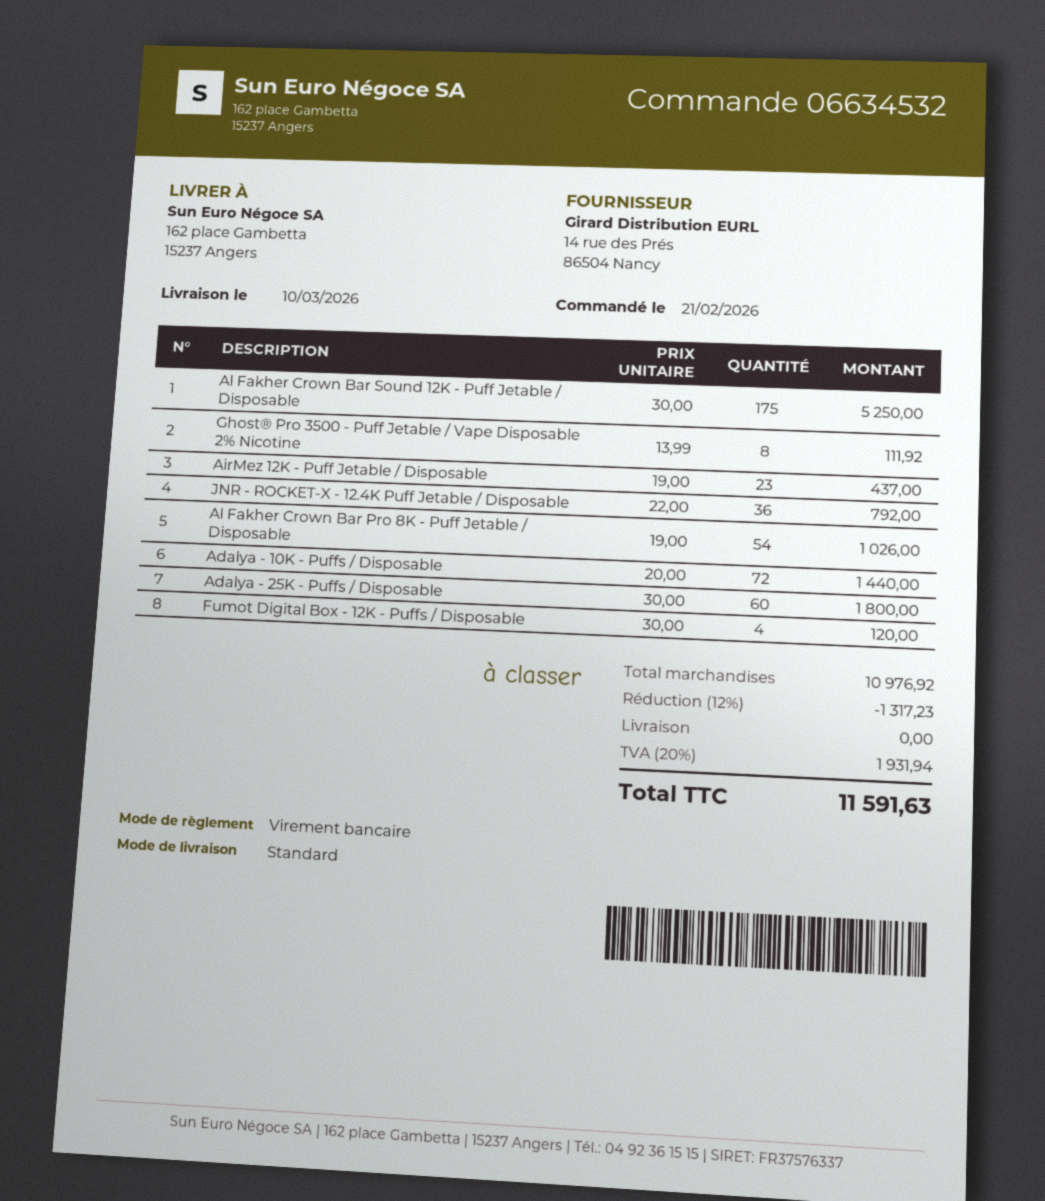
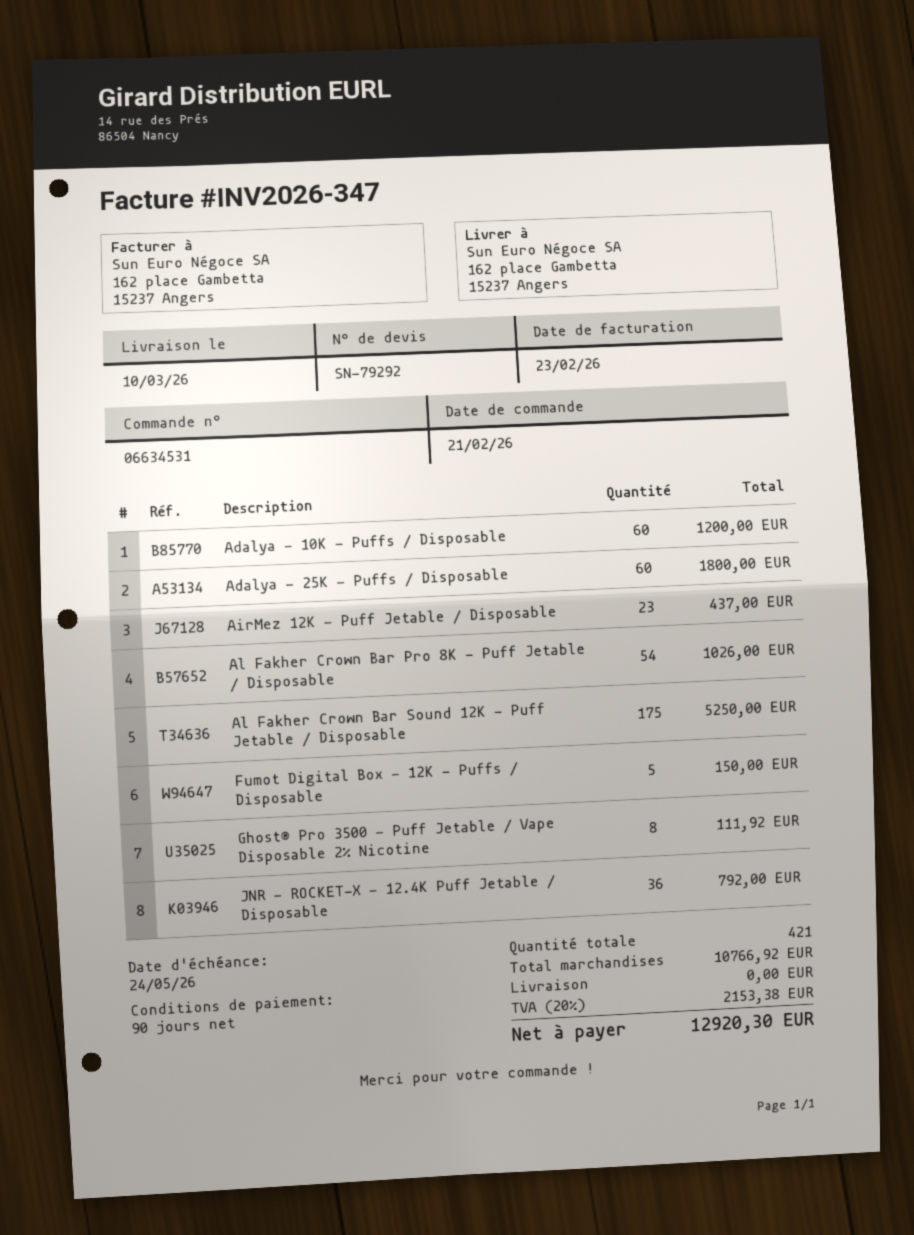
order number: 06634532 -> 06634531
Adalya - 10K - Puffs / Disposable: 72 for 1440.00 -> 60 for 1200.00
Fumot Digital Box - 12K - Puffs / Disposable: 4 for 120.00 -> 5 for 150.00
subtotal: 10976.92 -> 10766.92
discount: 12% = 1317.23 -> none
tax: 20% = 1931.94 -> 20% = 2153.38
total: 11591.63 -> 12920.30

